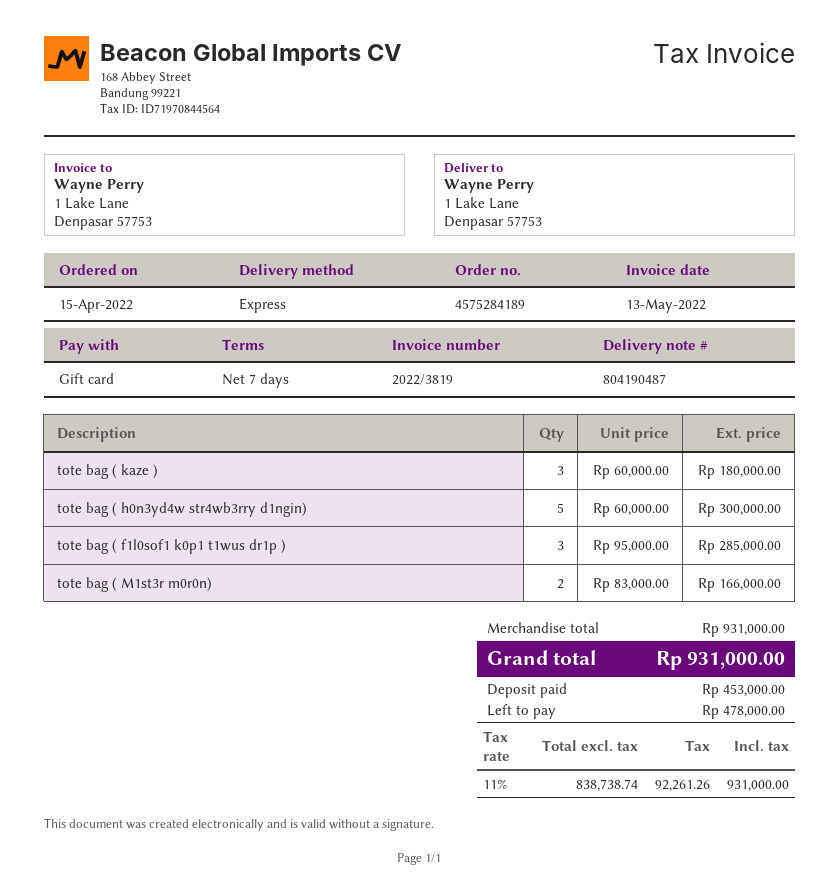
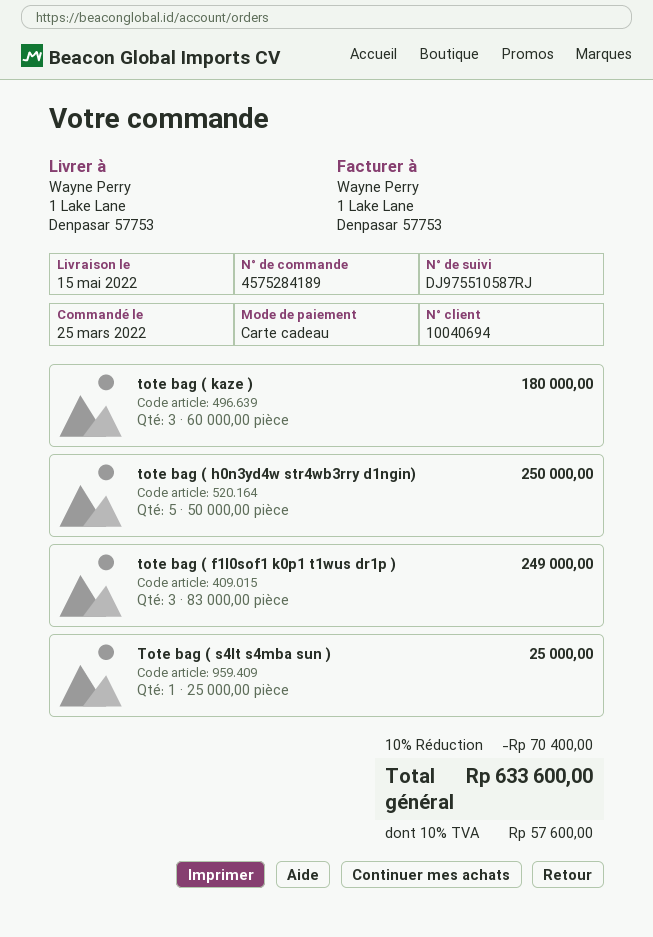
order date: 2022-04-15 -> 2022-03-25
tote bag ( h0n3yd4w str4wb3rry d1ngin): 5 x 60000.00 = 300000.00 -> 5 x 50000.00 = 250000.00
tote bag ( f1l0sof1 k0p1 t1wus dr1p ): 3 x 95000.00 = 285000.00 -> 3 x 83000.00 = 249000.00
tote bag ( M1st3r m0r0n): 2 x 83000.00 = 166000.00 -> none
Tote bag ( s4lt s4mba sun ): none -> 1 x 25000.00 = 25000.00
discount: none -> 10% = 70400.00
tax: 11% = 92261.26 -> 10% = 57600.00
total: 931000.00 -> 633600.00

